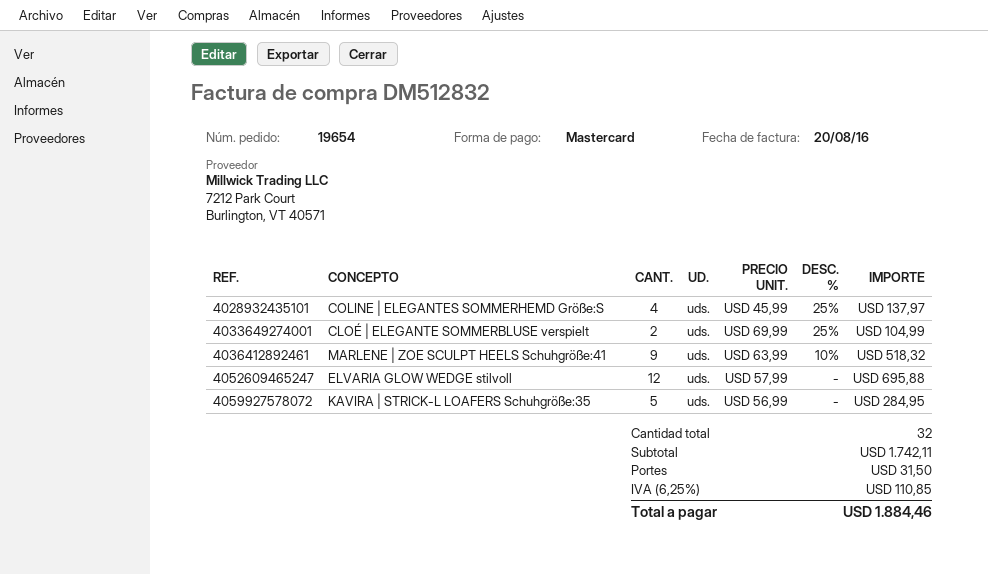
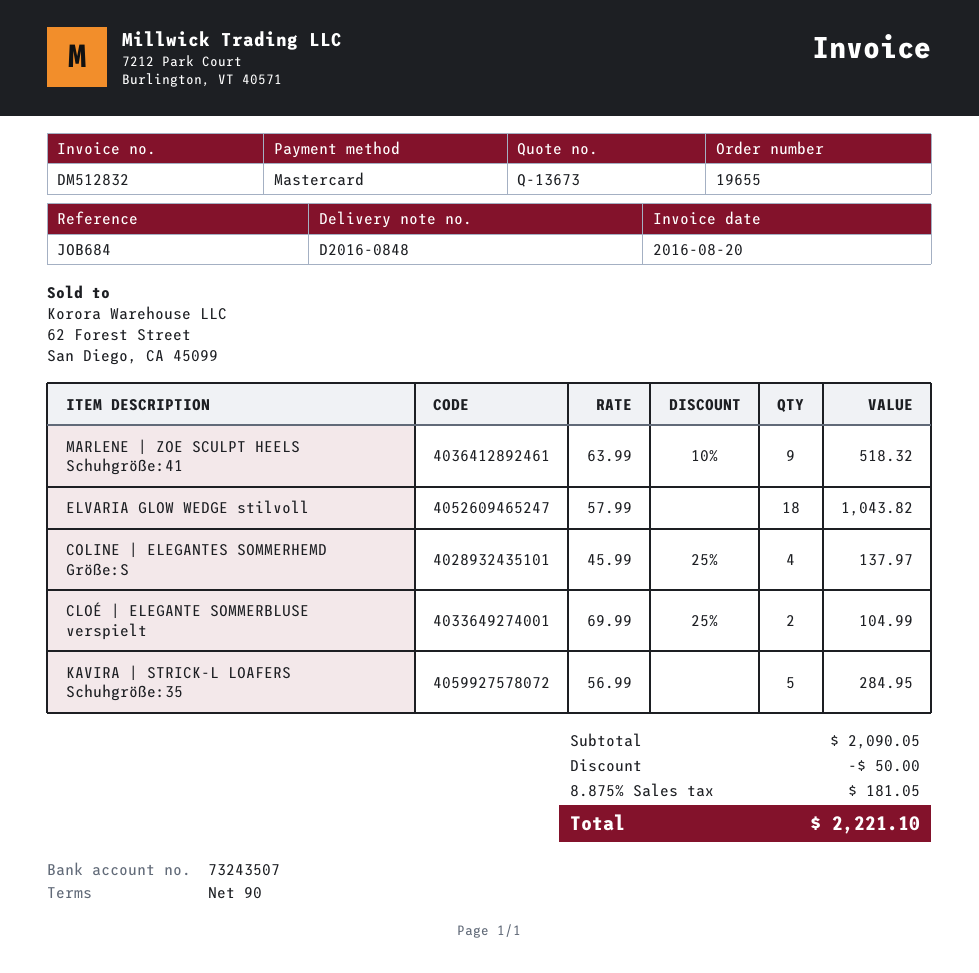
order number: 19654 -> 19655
ELVARIA GLOW WEDGE stilvoll: 12 x 57.99 = 695.88 -> 18 x 57.99 = 1043.82
subtotal: 1742.11 -> 2090.05
discount: none -> 50.00
shipping: 31.50 -> none
tax: 6.25% = 110.85 -> 8.875% = 181.05
total: 1884.46 -> 2221.10

